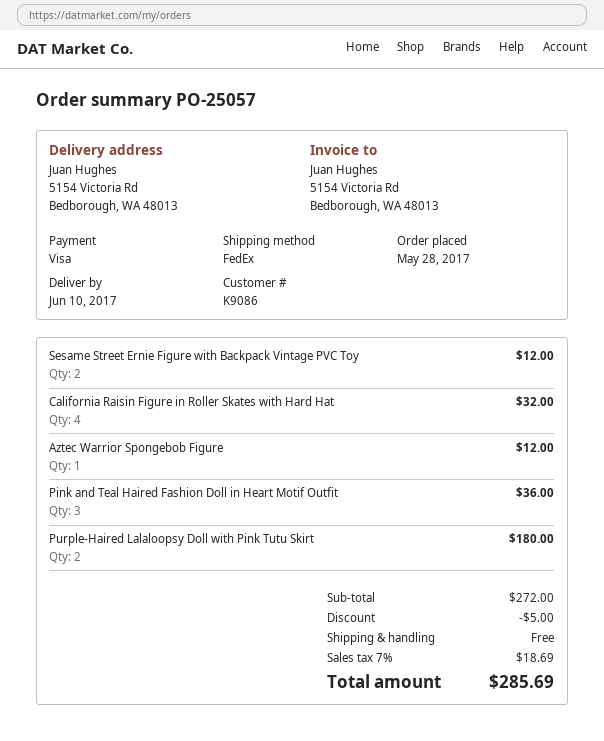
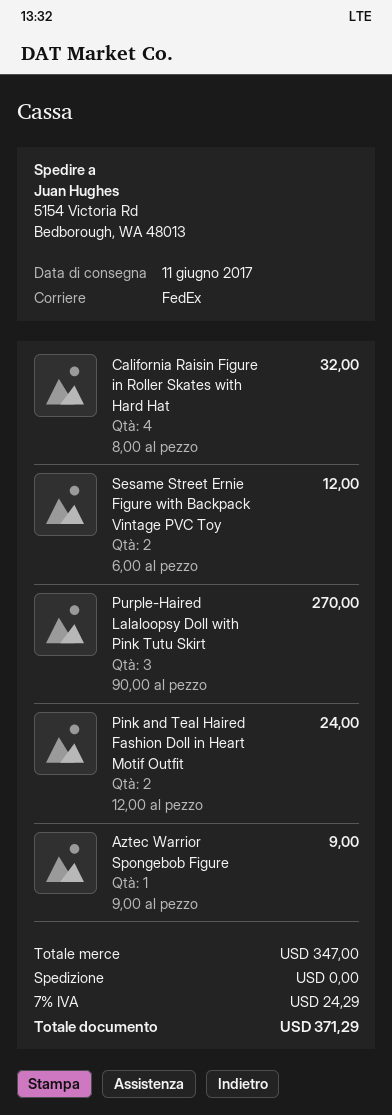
delivery date: 2017-06-10 -> 2017-06-11
Aztec Warrior Spongebob Figure: 1 for 12.00 -> 1 for 9.00
Pink and Teal Haired Fashion Doll in Heart Motif Outfit: 3 for 36.00 -> 2 for 24.00
Purple-Haired Lalaloopsy Doll with Pink Tutu Skirt: 2 for 180.00 -> 3 for 270.00
subtotal: 272.00 -> 347.00
discount: 5.00 -> none
tax: 7% = 18.69 -> 7% = 24.29
total: 285.69 -> 371.29

